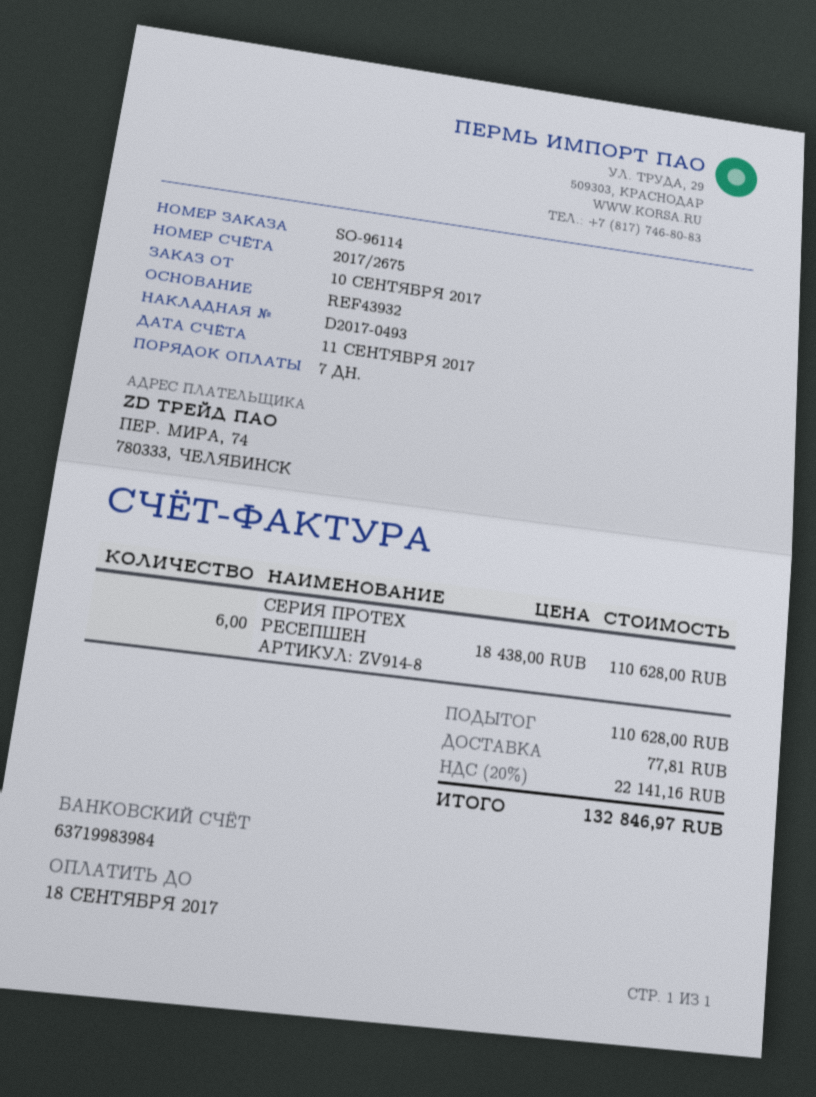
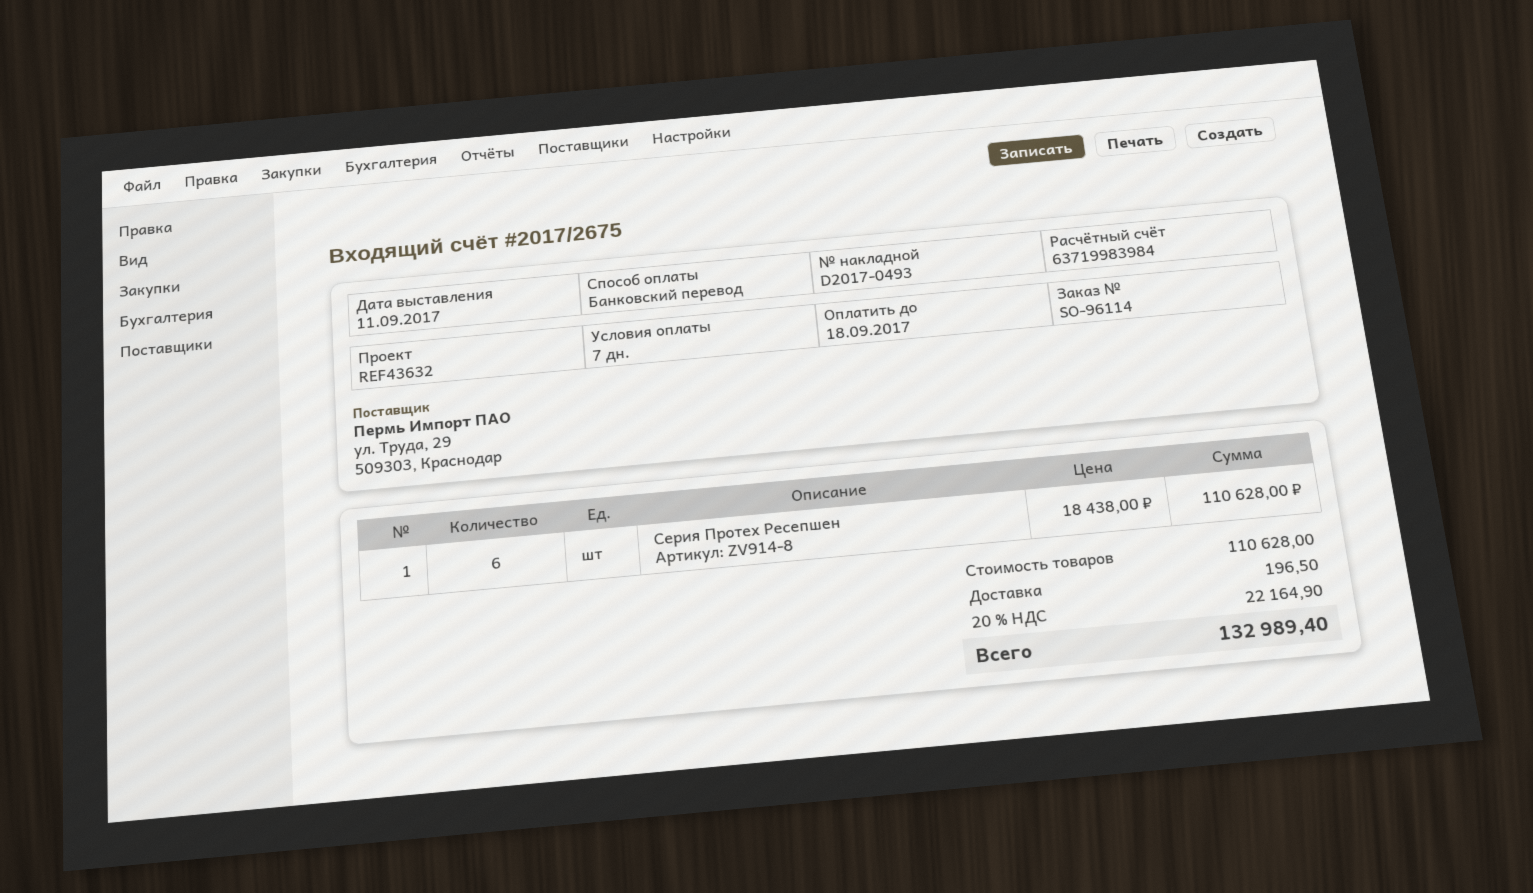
reference: REF43932 -> REF43632
shipping: 77.81 -> 196.50
tax: 20% = 22141.16 -> 20% = 22164.90
total: 132846.97 -> 132989.40

